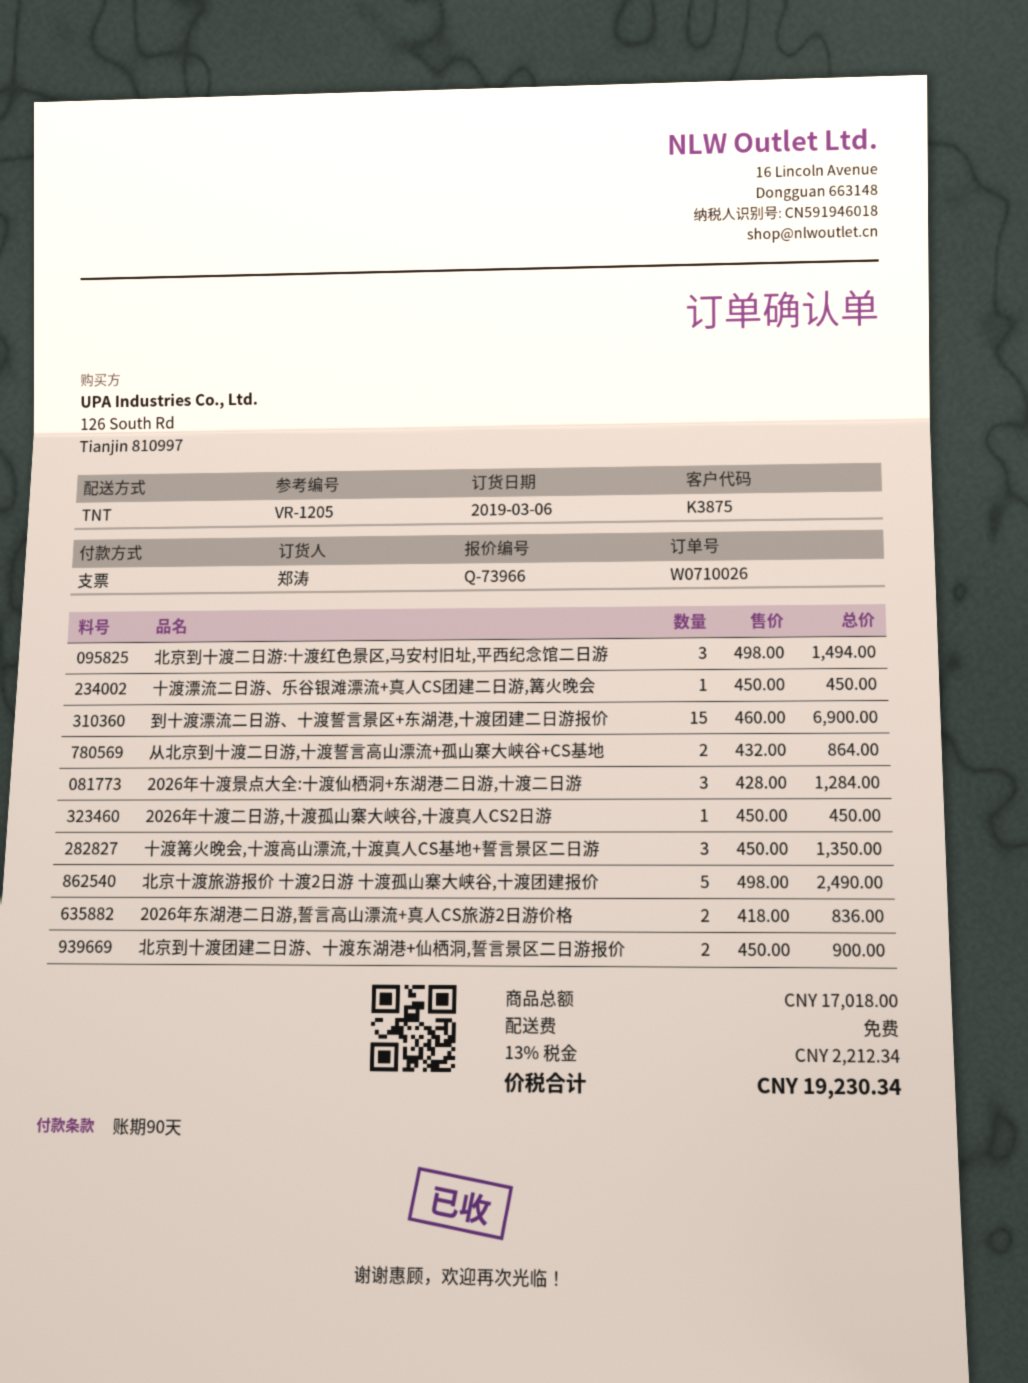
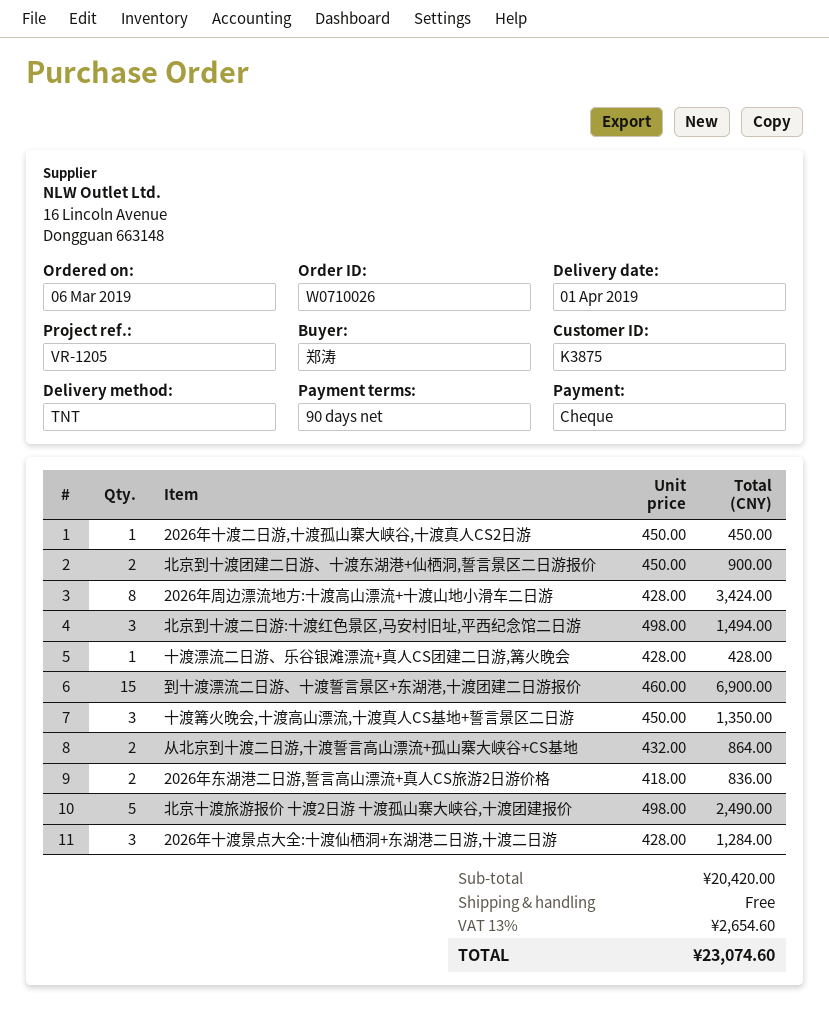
十渡漂流二日游、乐谷银滩漂流+真人CS团建二日游,篝火晚会: 1 x 450.00 = 450.00 -> 1 x 428.00 = 428.00
2026年周边漂流地方:十渡高山漂流+十渡山地小滑车二日游: none -> 8 x 428.00 = 3424.00
subtotal: 17018.00 -> 20420.00
tax: 13% = 2212.34 -> 13% = 2654.60
total: 19230.34 -> 23074.60

